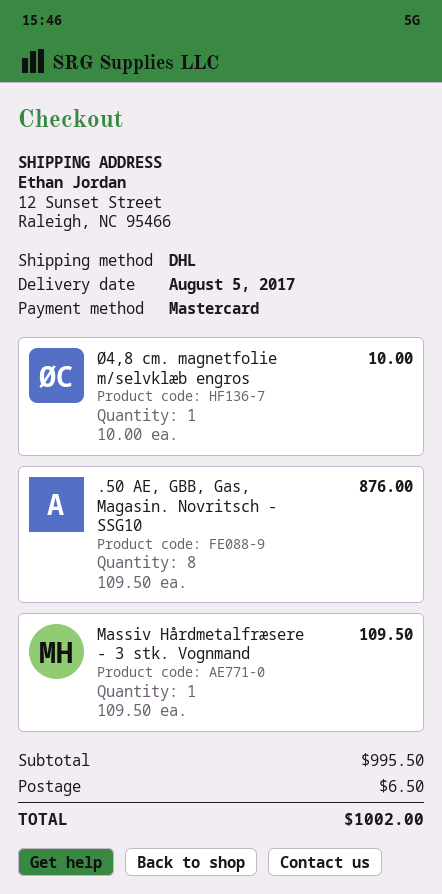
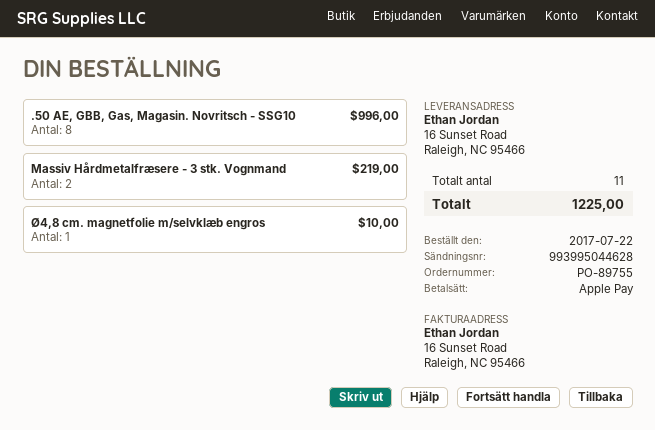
payment method: Mastercard -> Apple Pay
ship to: 12 Sunset Street, Raleigh, NC 95466 -> 16 Sunset Road, Raleigh, NC 95466
.50 AE, GBB, Gas, Magasin. Novritsch - SSG10: 8 for 876.00 -> 8 for 996.00
Massiv Hårdmetalfræsere - 3 stk. Vognmand: 1 for 109.50 -> 2 for 219.00
shipping: 6.50 -> none
total: 1002.00 -> 1225.00

